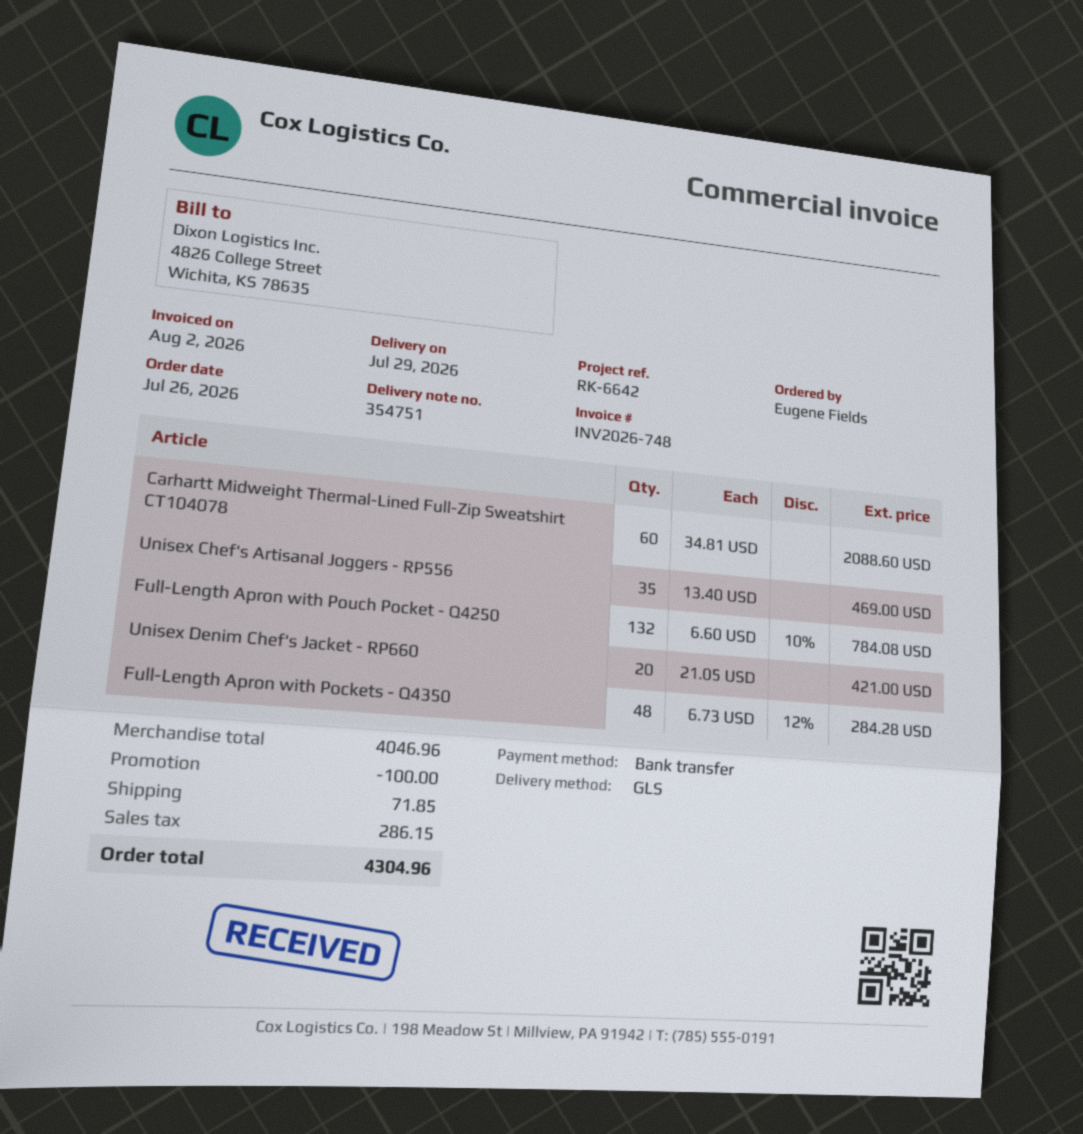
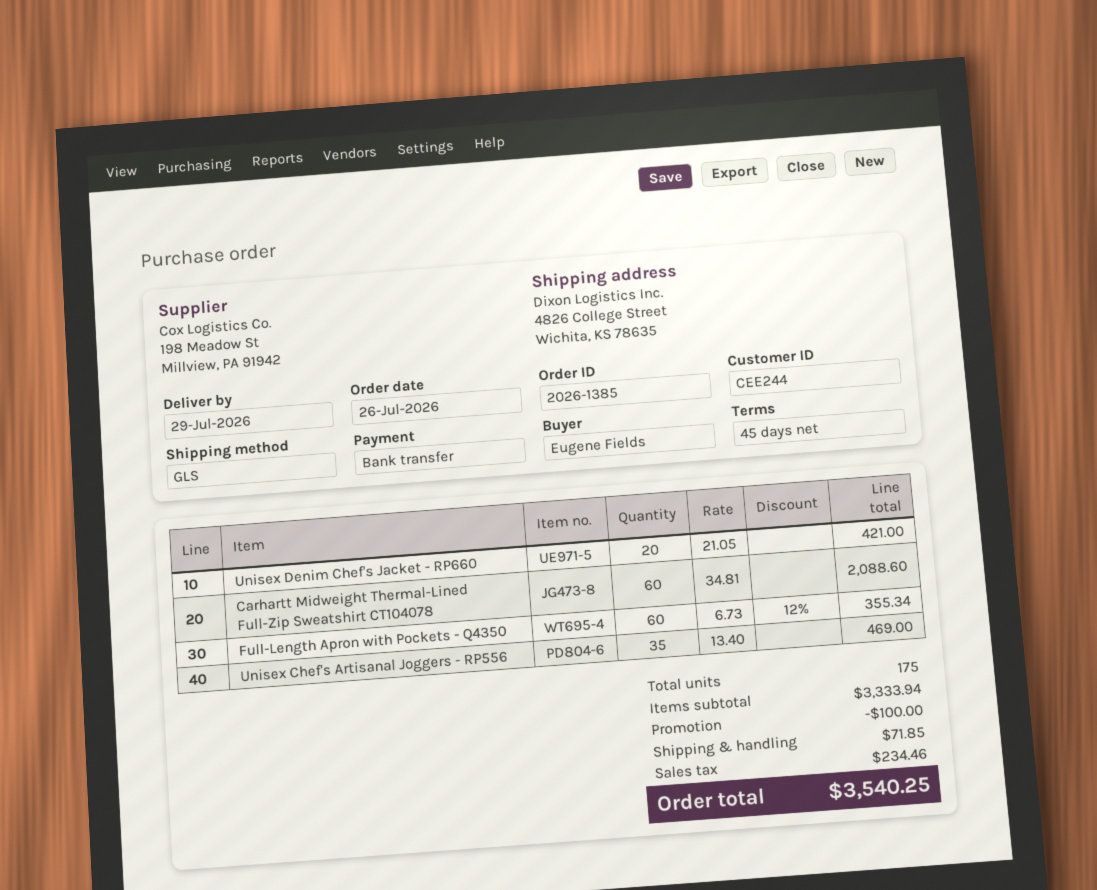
Full-Length Apron with Pouch Pocket - Q4250: 132 x 6.60 - 10% = 784.08 -> none
Full-Length Apron with Pockets - Q4350: 48 x 6.73 - 12% = 284.28 -> 60 x 6.73 - 12% = 355.34
subtotal: 4046.96 -> 3333.94
tax: 286.15 -> 234.46
total: 4304.96 -> 3540.25

